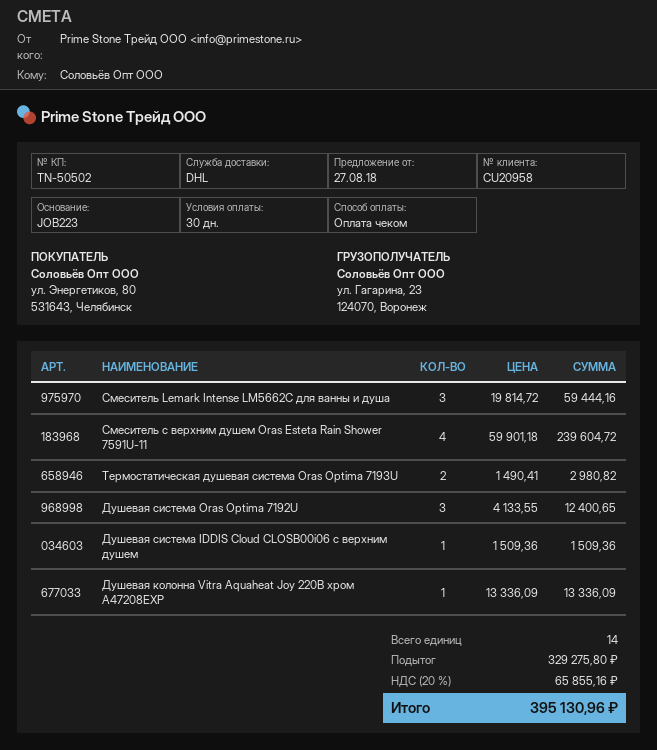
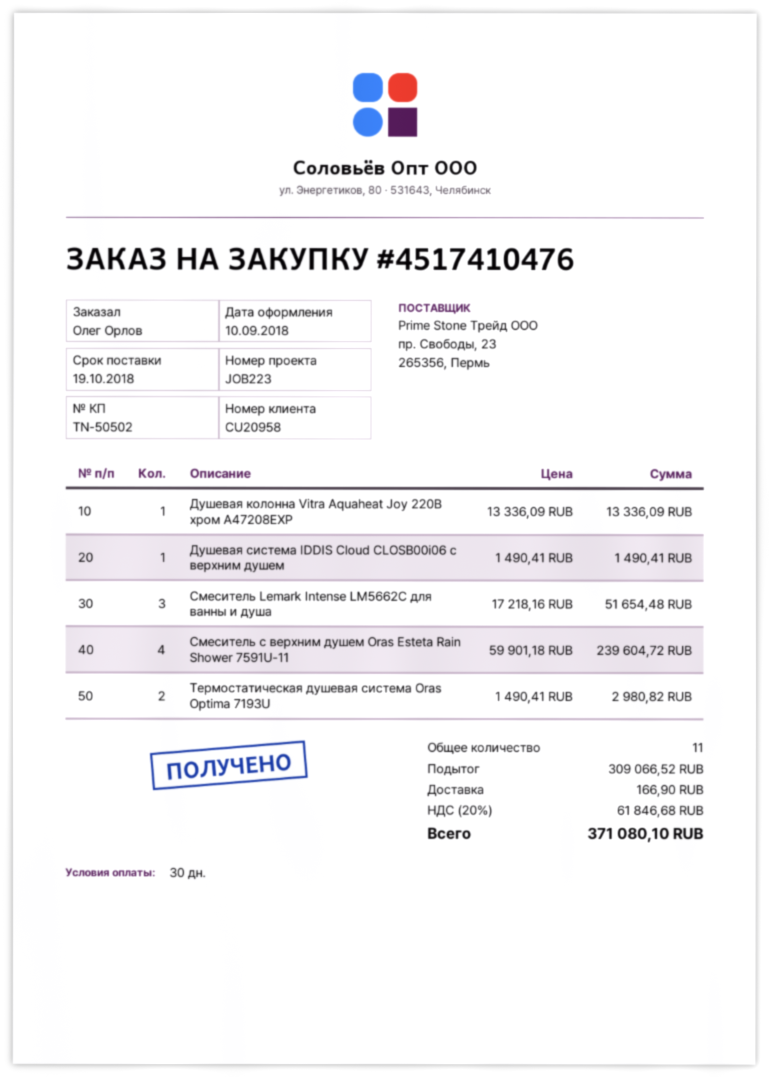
Смеситель Lemark Intense LM5662C для ванны и душа: 3 x 19814.72 = 59444.16 -> 3 x 17218.16 = 51654.48
Душевая система Oras Optima 7192U: 3 x 4133.55 = 12400.65 -> none
Душевая система IDDIS Cloud CLOSB00i06 с верхним душем: 1 x 1509.36 = 1509.36 -> 1 x 1490.41 = 1490.41
total quantity: 14 -> 11
subtotal: 329275.80 -> 309066.52
shipping: none -> 166.90
tax: 20% = 65855.16 -> 20% = 61846.68
total: 395130.96 -> 371080.10

